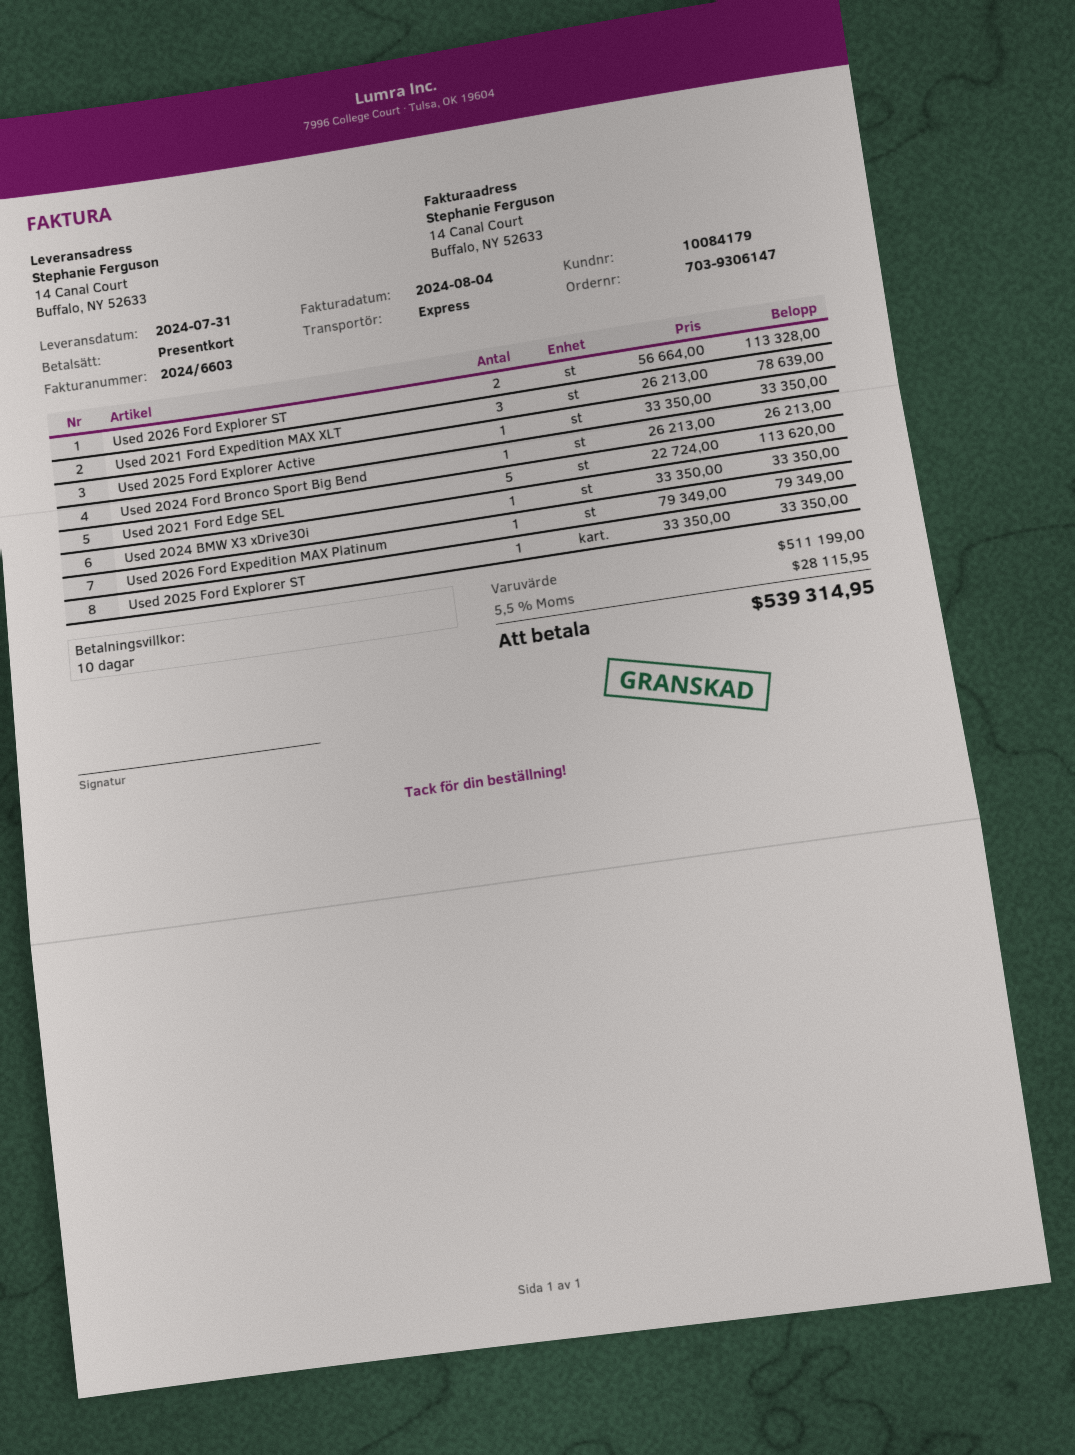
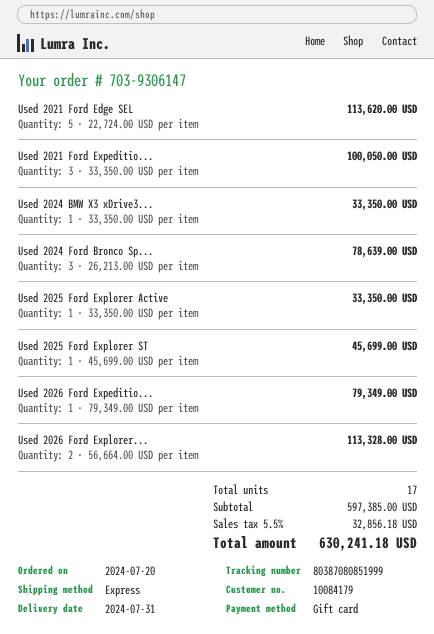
Used 2021 Ford Expedition MAX XLT: 3 x 26213.00 = 78639.00 -> 3 x 33350.00 = 100050.00
Used 2024 Ford Bronco Sport Big Bend: 1 x 26213.00 = 26213.00 -> 3 x 26213.00 = 78639.00
Used 2025 Ford Explorer ST: 1 x 33350.00 = 33350.00 -> 1 x 45699.00 = 45699.00
subtotal: 511199.00 -> 597385.00
tax: 5.5% = 28115.95 -> 5.5% = 32856.18
total: 539314.95 -> 630241.18

